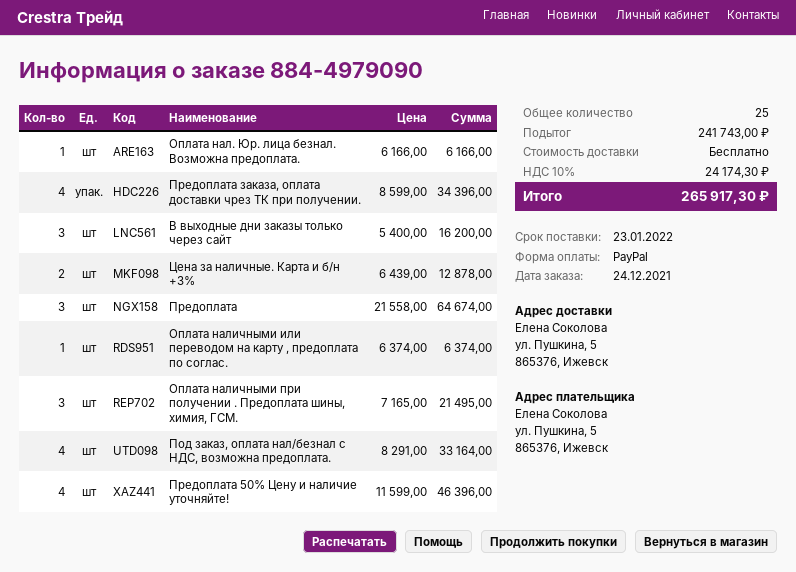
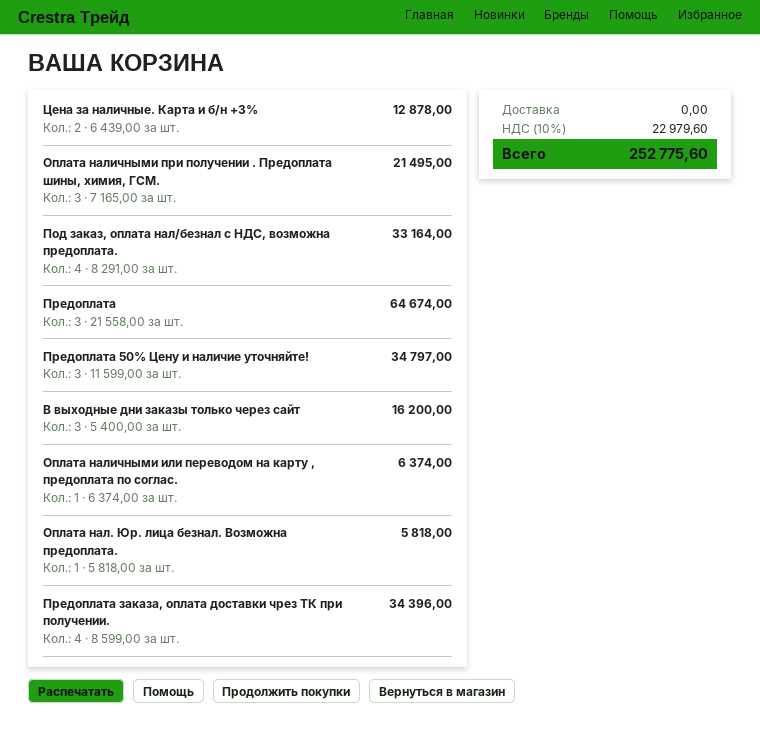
Оплата нал. Юр. лица безнал. Возможна предоплата.: 1 x 6166.00 = 6166.00 -> 1 x 5818.00 = 5818.00
Предоплата 50% Цену и наличие уточняйте!: 4 x 11599.00 = 46396.00 -> 3 x 11599.00 = 34797.00
tax: 10% = 24174.30 -> 10% = 22979.60
total: 265917.30 -> 252775.60

